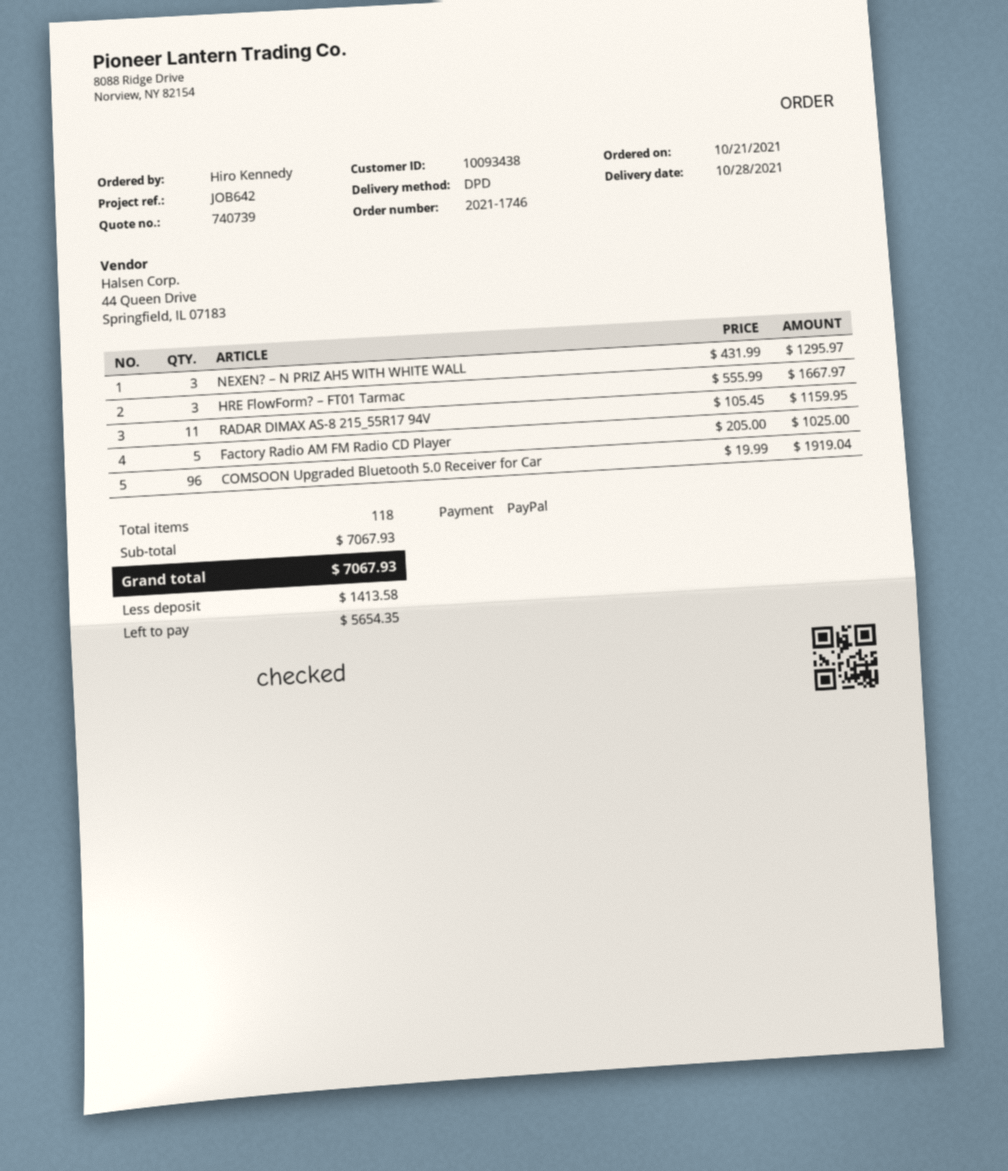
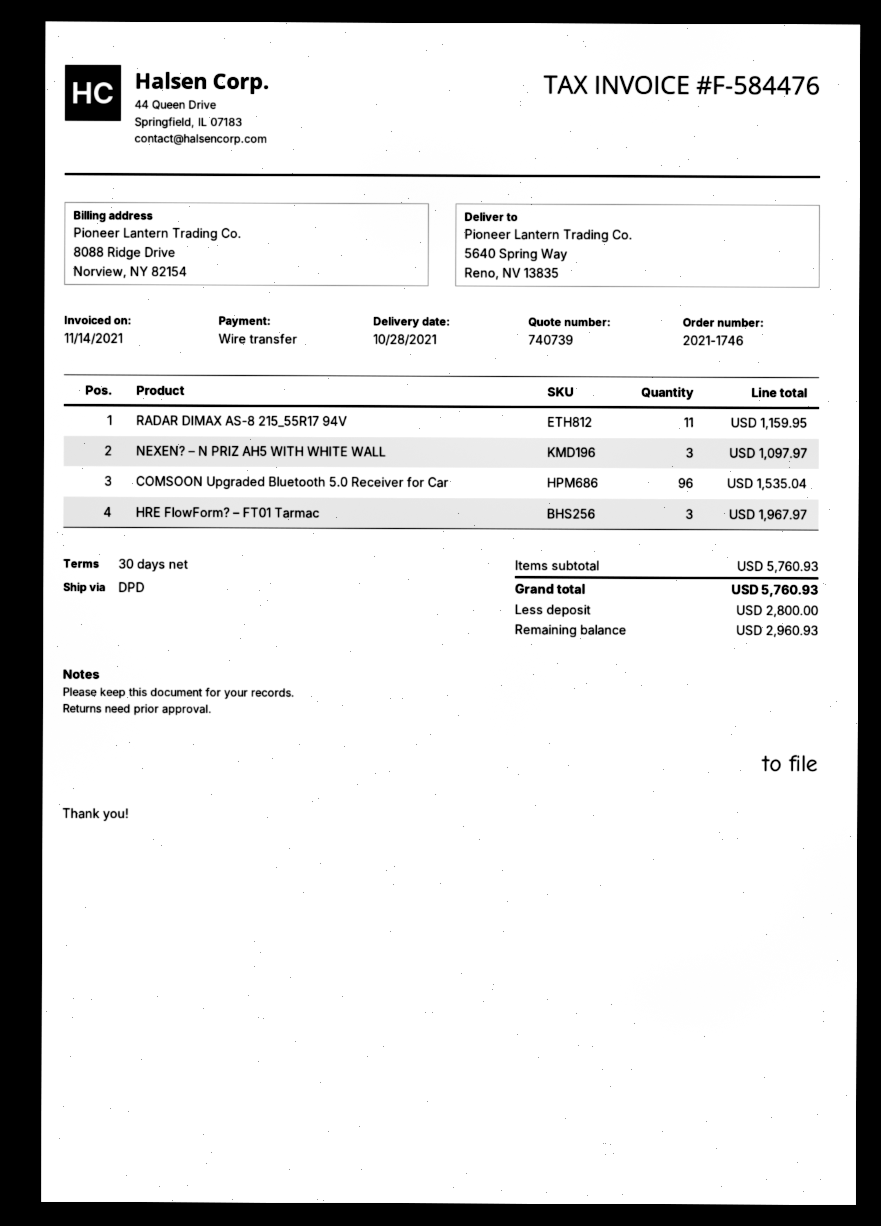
payment method: PayPal -> bank transfer
NEXEN? – N PRIZ AH5 WITH WHITE WALL: 3 for 1295.97 -> 3 for 1097.97
HRE FlowForm? – FT01 Tarmac: 3 for 1667.97 -> 3 for 1967.97
Factory Radio AM FM Radio CD Player: 5 for 1025.00 -> none
COMSOON Upgraded Bluetooth 5.0 Receiver for Car: 96 for 1919.04 -> 96 for 1535.04
subtotal: 7067.93 -> 5760.93
total: 7067.93 -> 5760.93
deposit: 1413.58 -> 2800.00
balance: 5654.35 -> 2960.93

